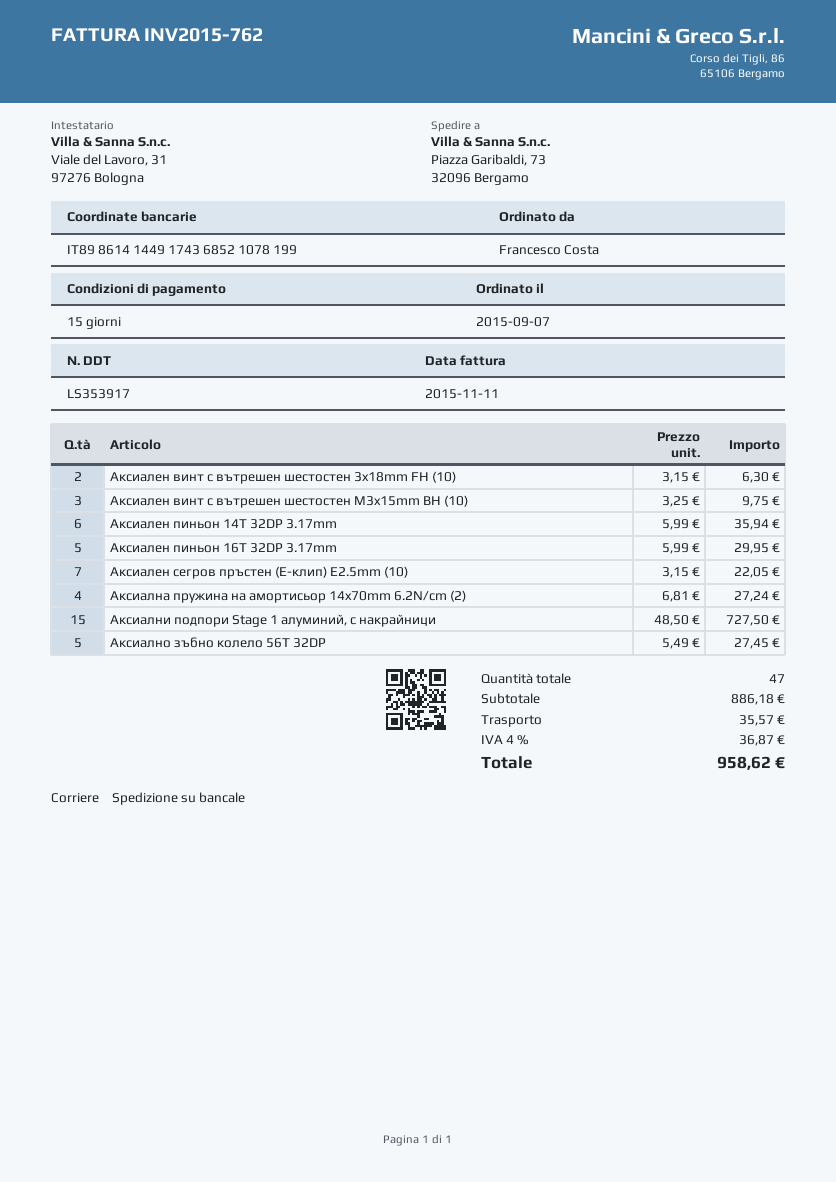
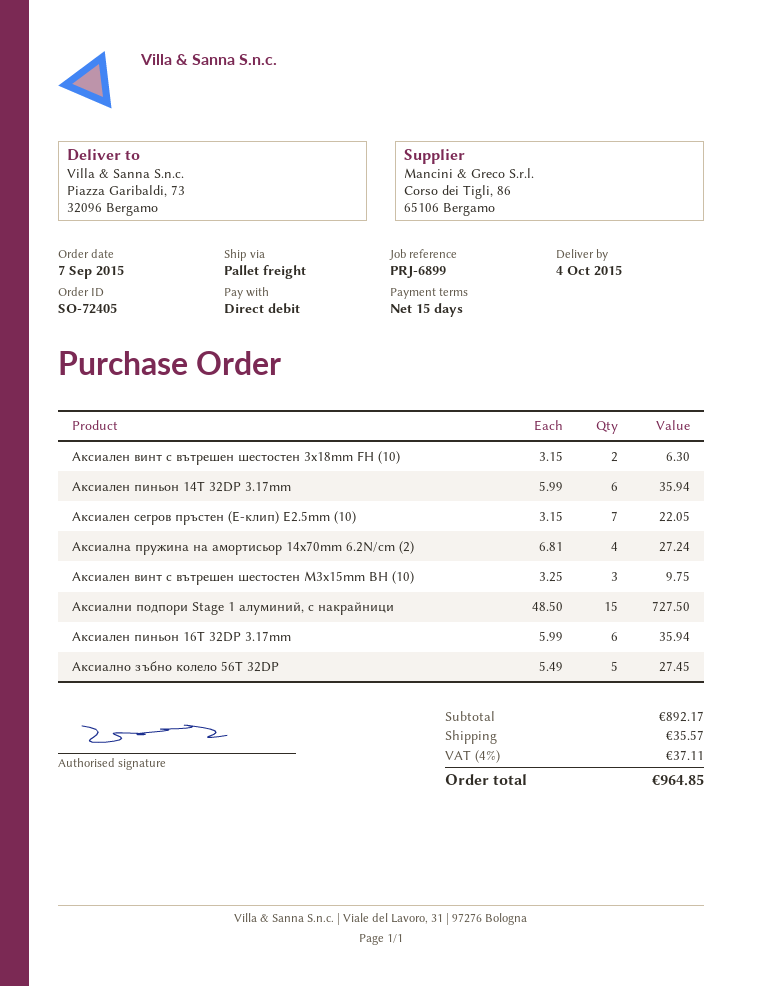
Аксиален пиньон 16T 32DP 3.17mm: 5 x 5.99 = 29.95 -> 6 x 5.99 = 35.94
subtotal: 886.18 -> 892.17
tax: 4% = 36.87 -> 4% = 37.11
total: 958.62 -> 964.85

